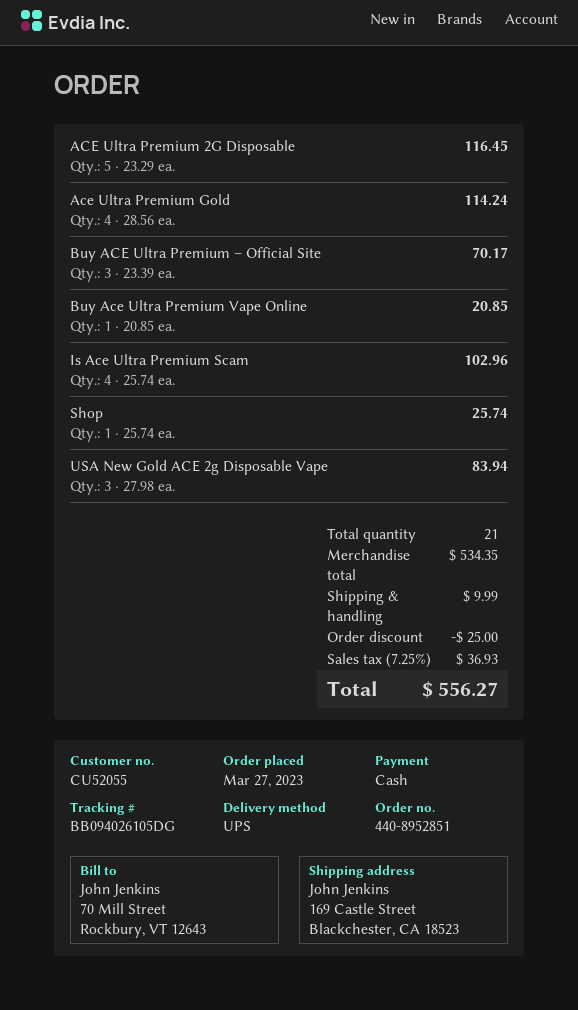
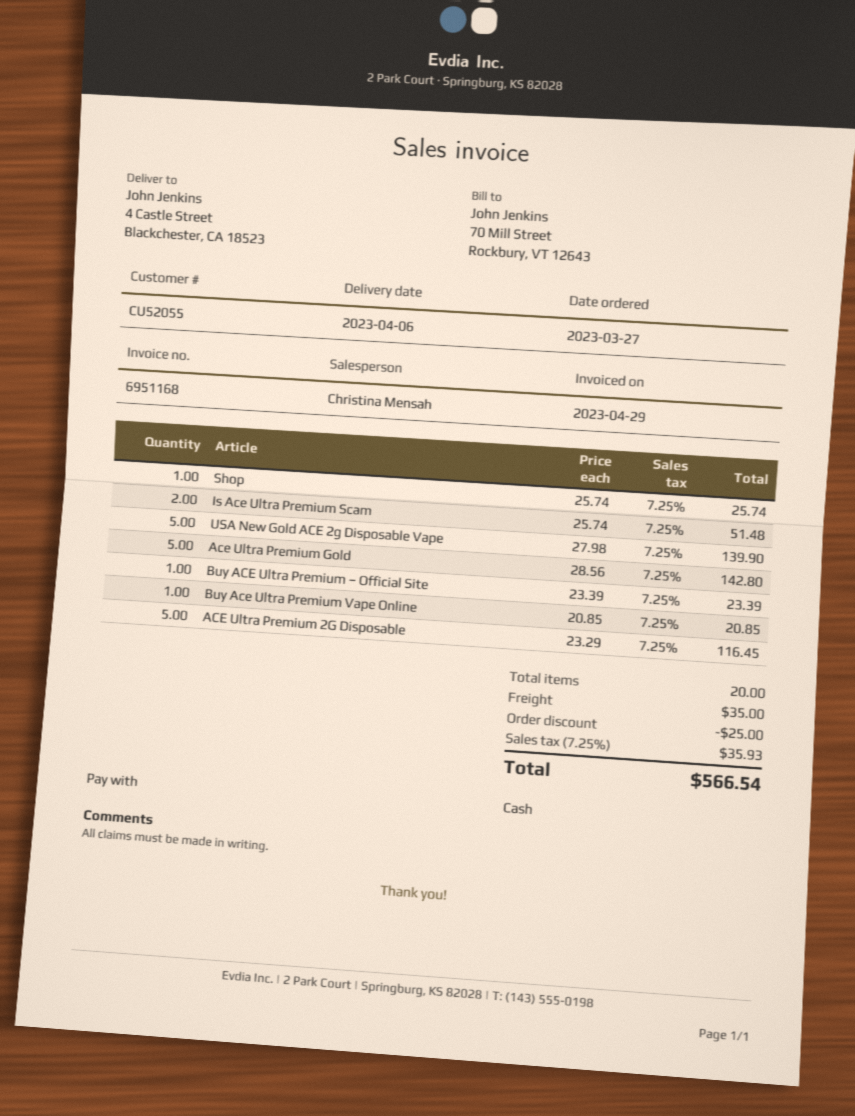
ship to: 169 Castle Street, Blackchester, CA 18523 -> 4 Castle Street, Blackchester, CA 18523
Ace Ultra Premium Gold: 4 x 28.56 = 114.24 -> 5 x 28.56 = 142.80
Buy ACE Ultra Premium – Official Site: 3 x 23.39 = 70.17 -> 1 x 23.39 = 23.39
Is Ace Ultra Premium Scam: 4 x 25.74 = 102.96 -> 2 x 25.74 = 51.48
USA New Gold ACE 2g Disposable Vape: 3 x 27.98 = 83.94 -> 5 x 27.98 = 139.90
total quantity: 21 -> 20
shipping: 9.99 -> 35.00
tax: 7.25% = 36.93 -> 7.25% = 35.93
total: 556.27 -> 566.54

